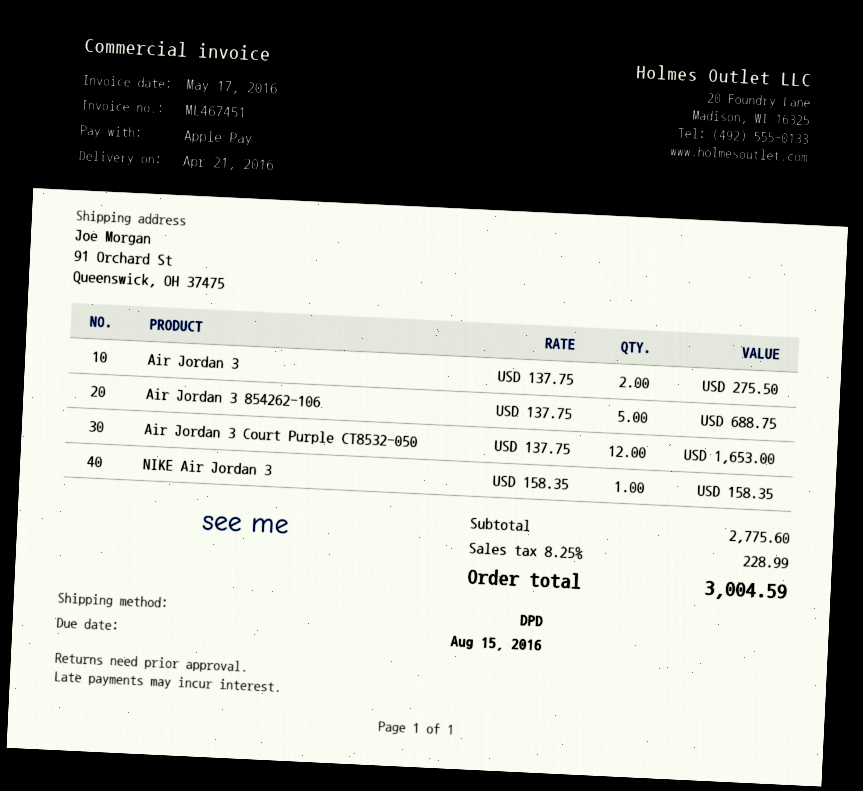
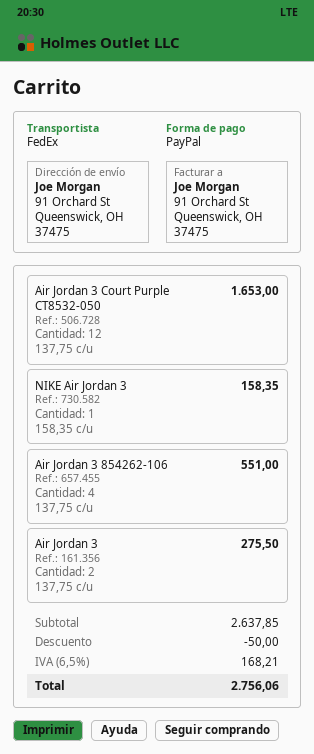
payment method: Apple Pay -> PayPal
shipping method: DPD -> FedEx
Air Jordan 3 854262-106: 5 x 137.75 = 688.75 -> 4 x 137.75 = 551.00
subtotal: 2775.60 -> 2637.85
discount: none -> 50.00
tax: 8.25% = 228.99 -> 6.5% = 168.21
total: 3004.59 -> 2756.06

